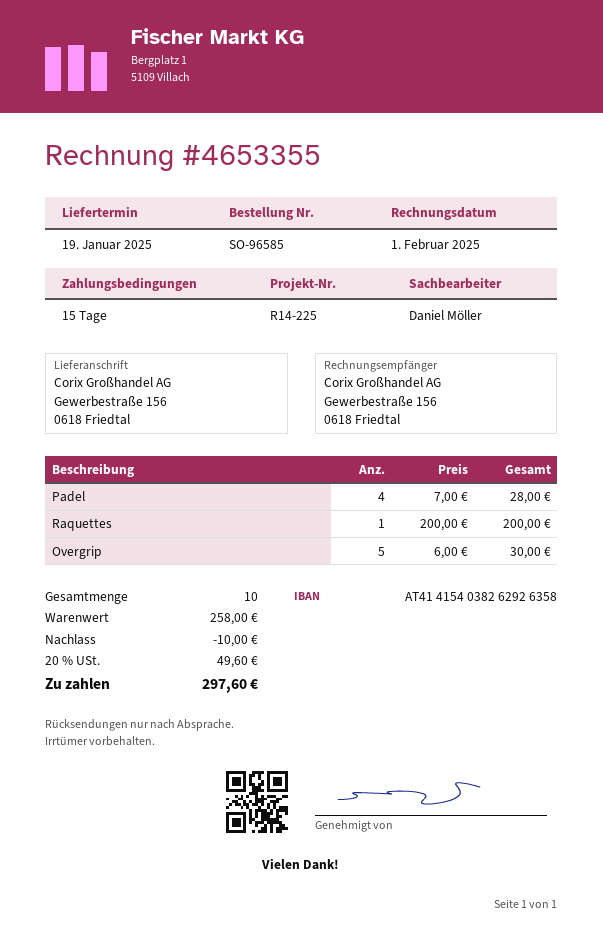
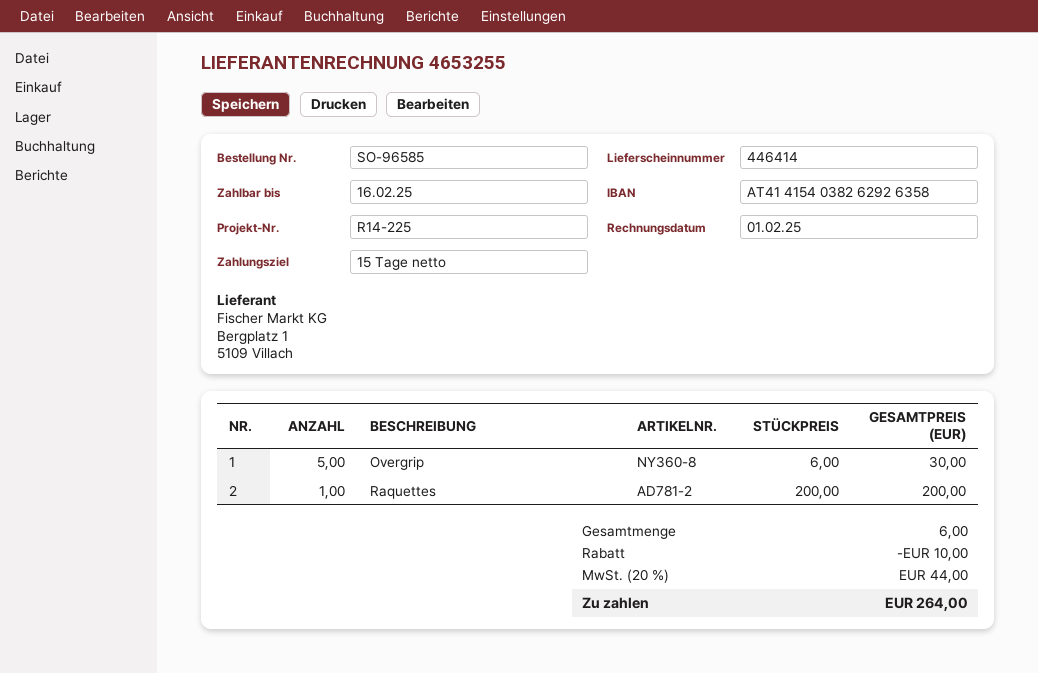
invoice number: 4653355 -> 4653255
Padel: 4 x 7.00 = 28.00 -> none
total quantity: 10 -> 6
tax: 20% = 49.60 -> 20% = 44.00
total: 297.60 -> 264.00

